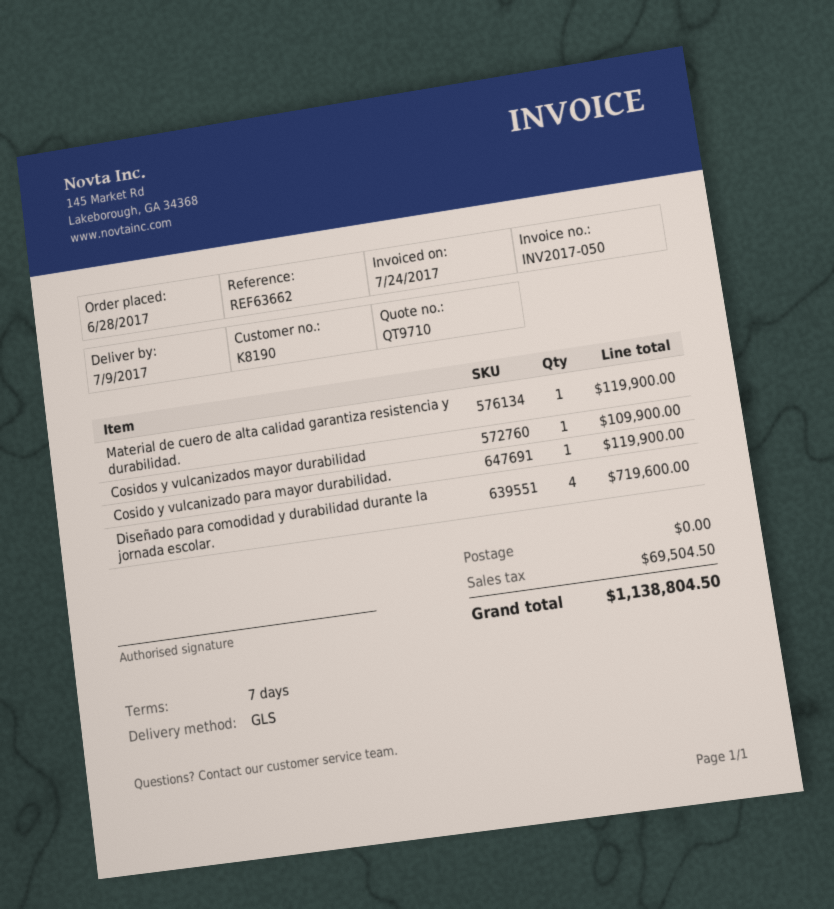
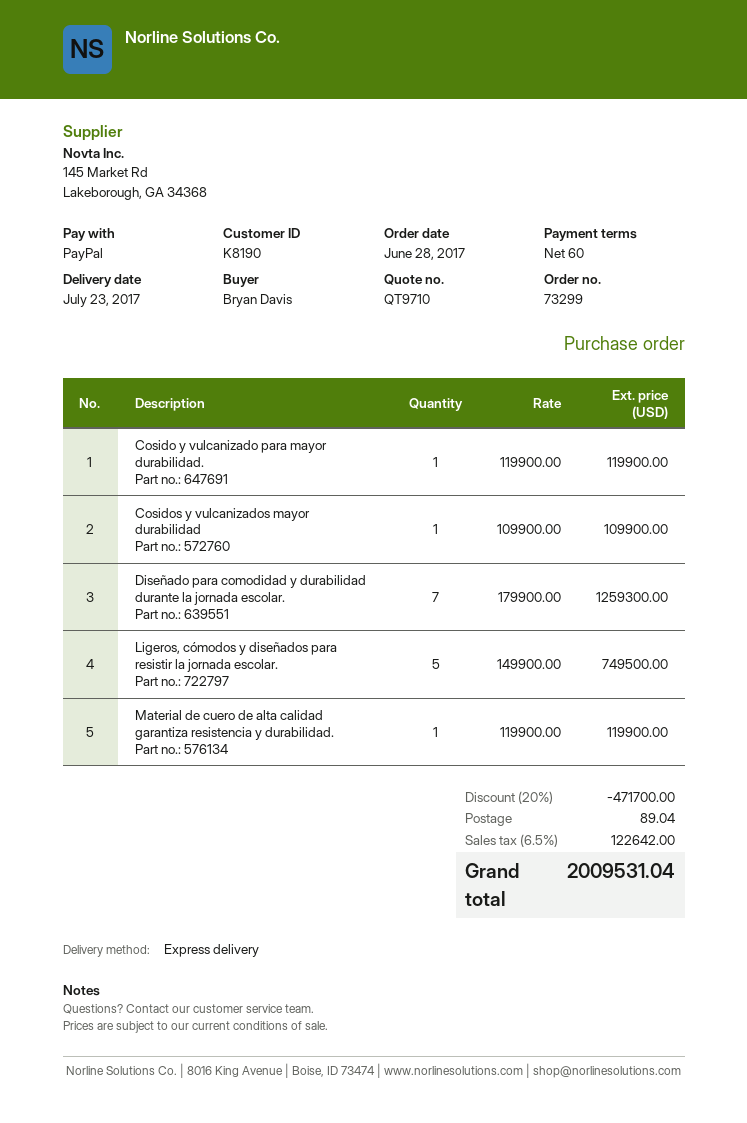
delivery date: 2017-07-09 -> 2017-07-23
payment terms: 7 days -> 60 days
shipping method: GLS -> express
Diseñado para comodidad y durabilidad durante la jornada escolar.: 4 for 719600.00 -> 7 for 1259300.00
Ligeros, cómodos y diseñados para resistir la jornada escolar.: none -> 5 for 749500.00
discount: none -> 20% = 471700.00
shipping: 0.00 -> 89.04
tax: 69504.50 -> 122642.00
total: 1138804.50 -> 2009531.04

